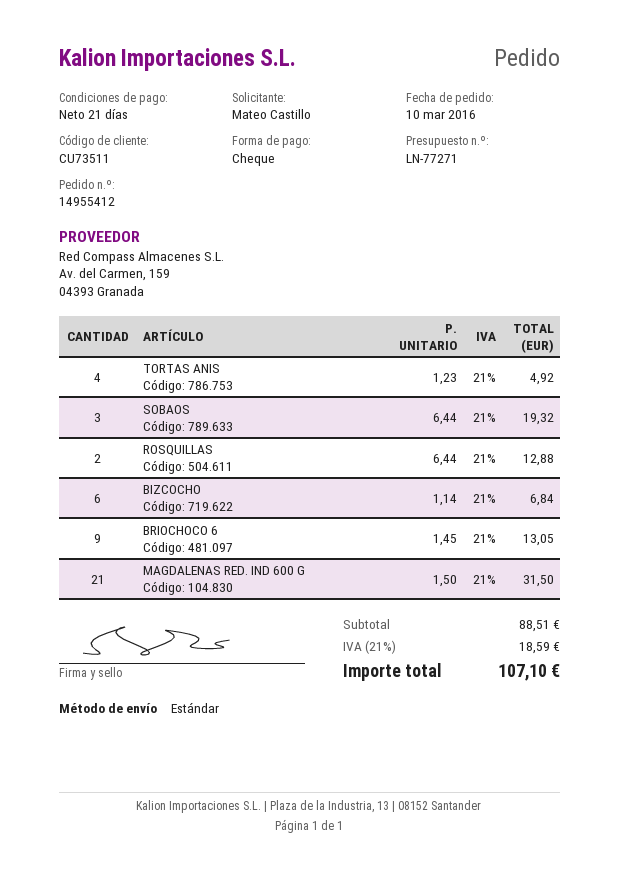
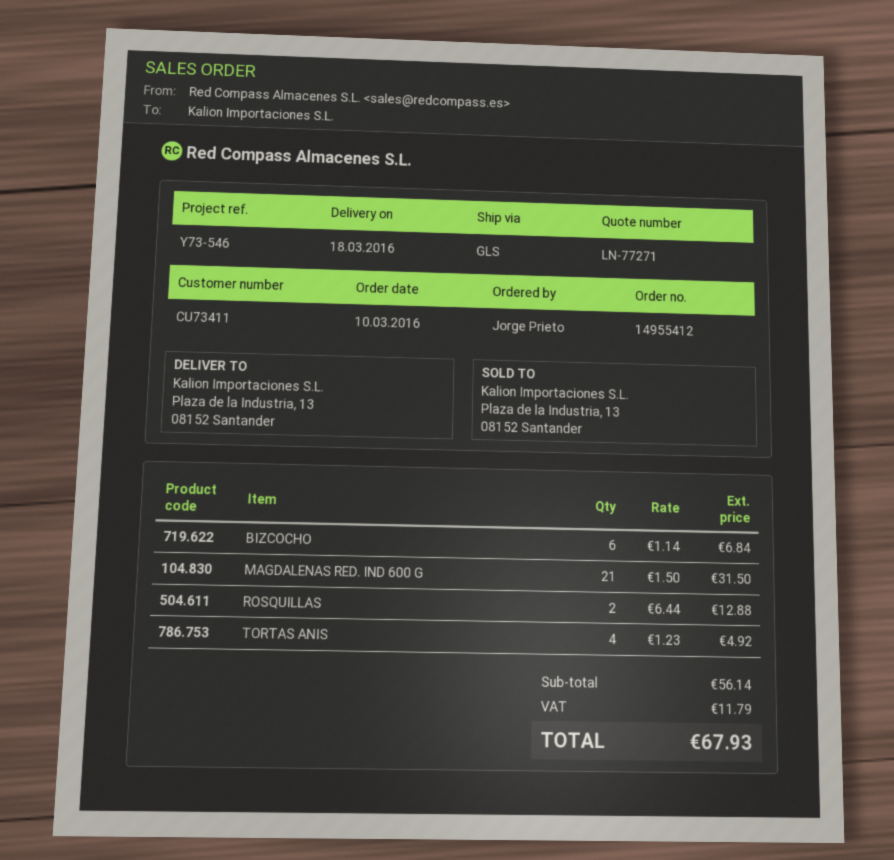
customer number: CU73511 -> CU73411
ordered by: Mateo Castillo -> Jorge Prieto
shipping method: standard -> GLS
SOBAOS: 3 x 6.44 = 19.32 -> none
BRIOCHOCO 6: 9 x 1.45 = 13.05 -> none
subtotal: 88.51 -> 56.14
tax: 18.59 -> 11.79
total: 107.10 -> 67.93

